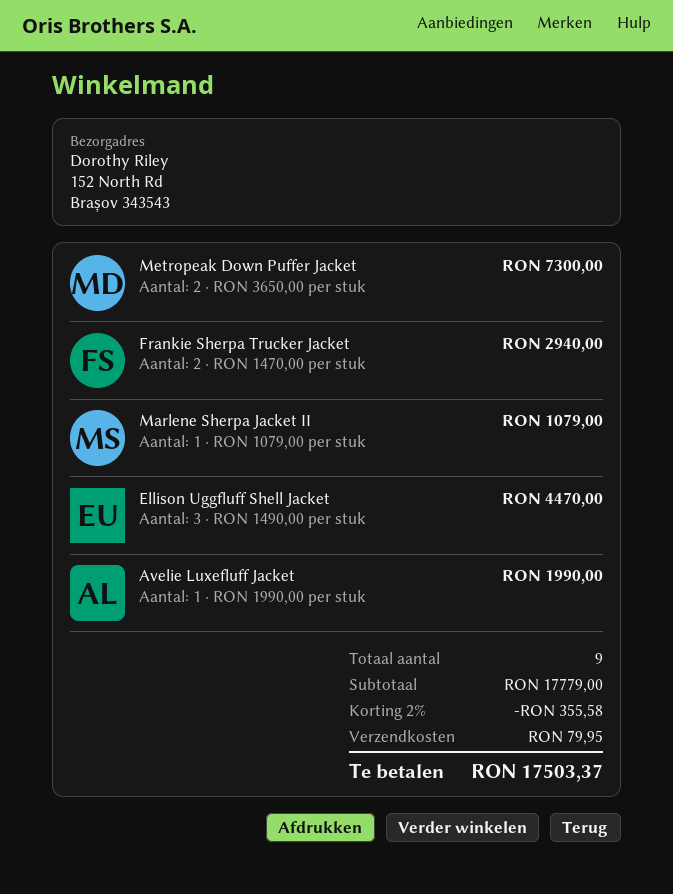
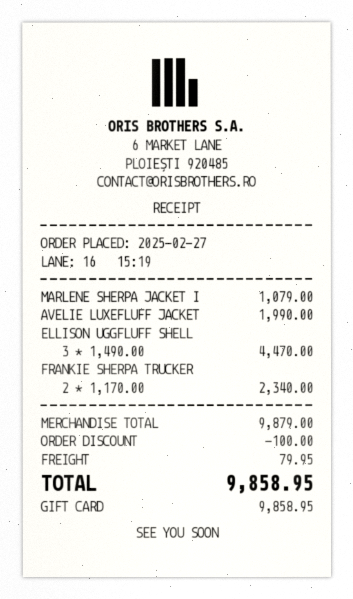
Metropeak Down Puffer Jacket: 2 x 3650.00 = 7300.00 -> none
Frankie Sherpa Trucker Jacket: 2 x 1470.00 = 2940.00 -> 2 x 1170.00 = 2340.00
subtotal: 17779.00 -> 9879.00
discount: 355.58 -> 100.00
total: 17503.37 -> 9858.95

